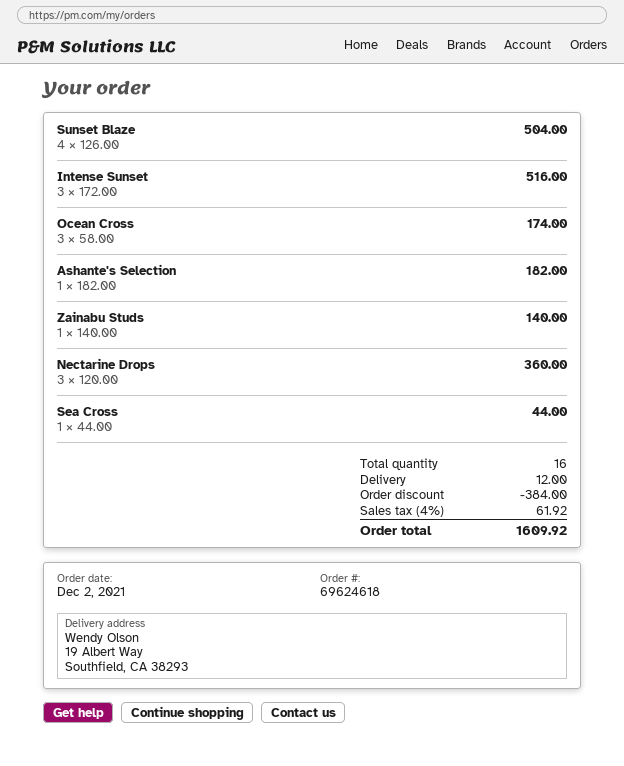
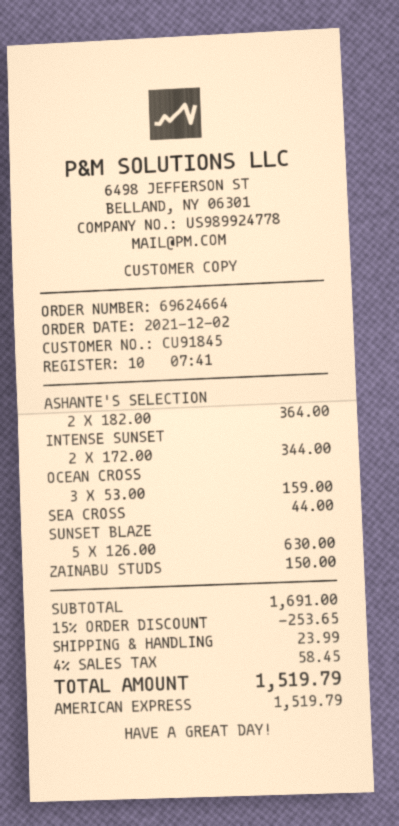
order number: 69624618 -> 69624664
Sunset Blaze: 4 x 126.00 = 504.00 -> 5 x 126.00 = 630.00
Intense Sunset: 3 x 172.00 = 516.00 -> 2 x 172.00 = 344.00
Ocean Cross: 3 x 58.00 = 174.00 -> 3 x 53.00 = 159.00
Ashante's Selection: 1 x 182.00 = 182.00 -> 2 x 182.00 = 364.00
Zainabu Studs: 1 x 140.00 = 140.00 -> 1 x 150.00 = 150.00
Nectarine Drops: 3 x 120.00 = 360.00 -> none
discount: 384.00 -> 253.65
shipping: 12.00 -> 23.99
tax: 4% = 61.92 -> 4% = 58.45
total: 1609.92 -> 1519.79

